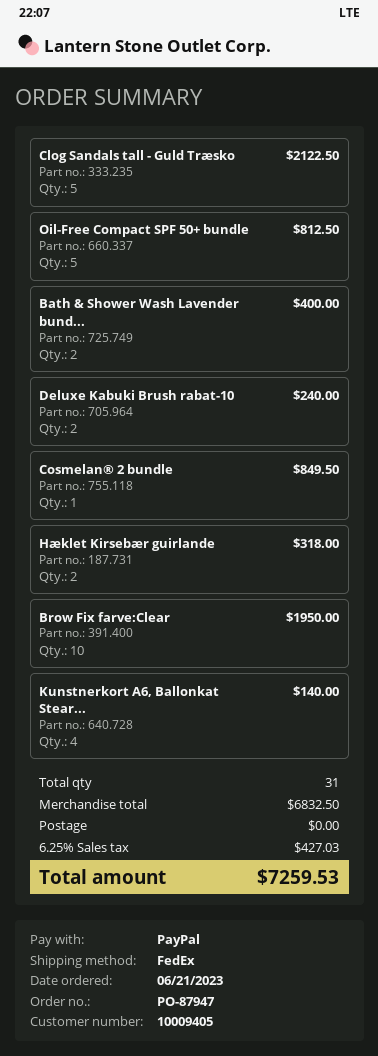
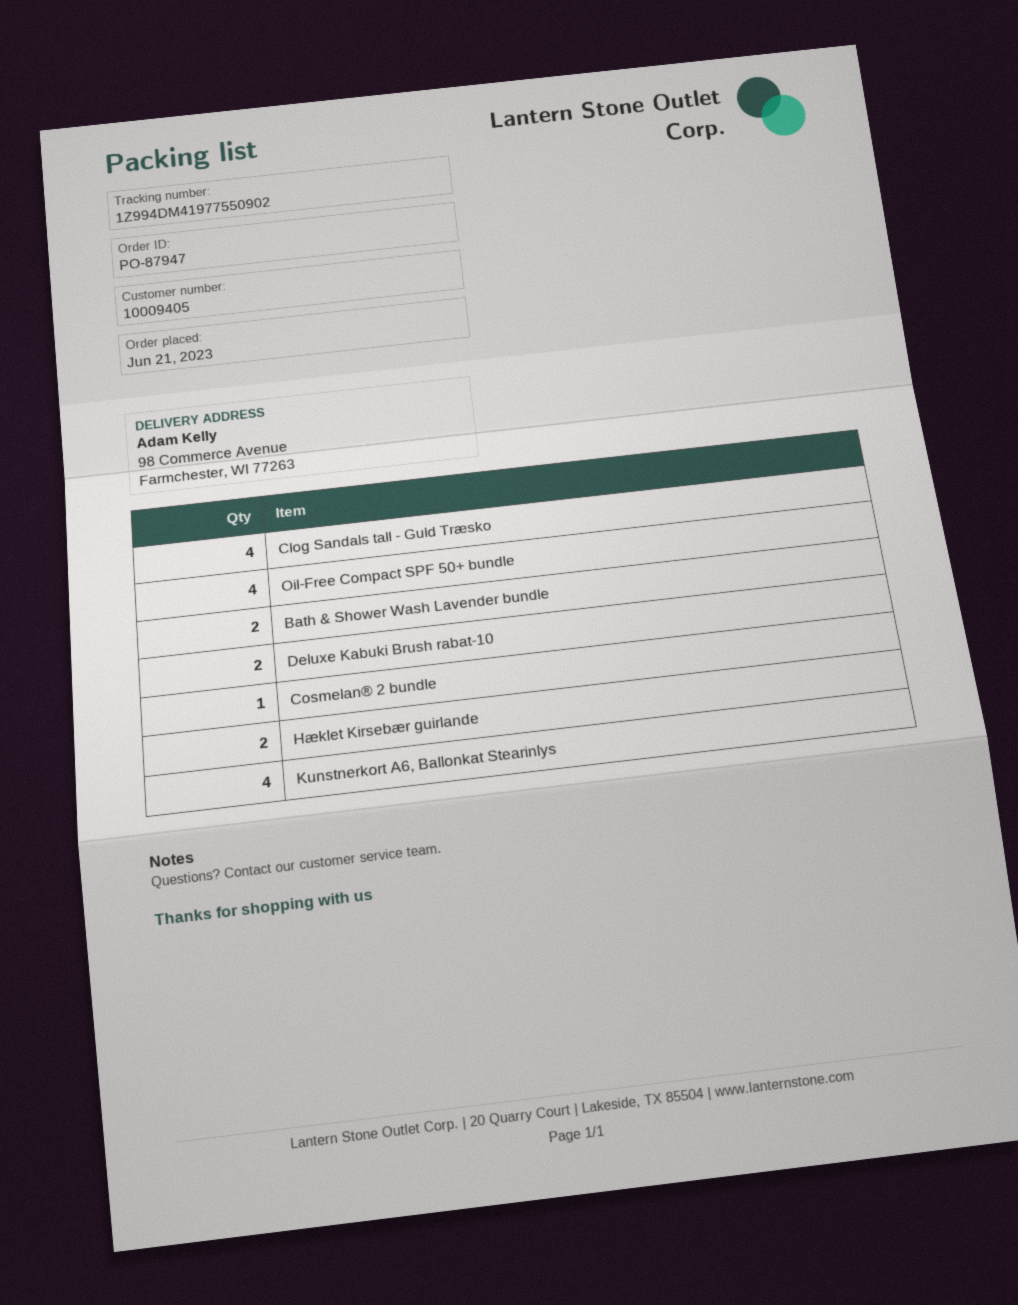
Clog Sandals tall - Guld Træsko: 5 -> 4
Oil-Free Compact SPF 50+ bundle: 5 -> 4
Brow Fix farve:Clear: 10 -> none

